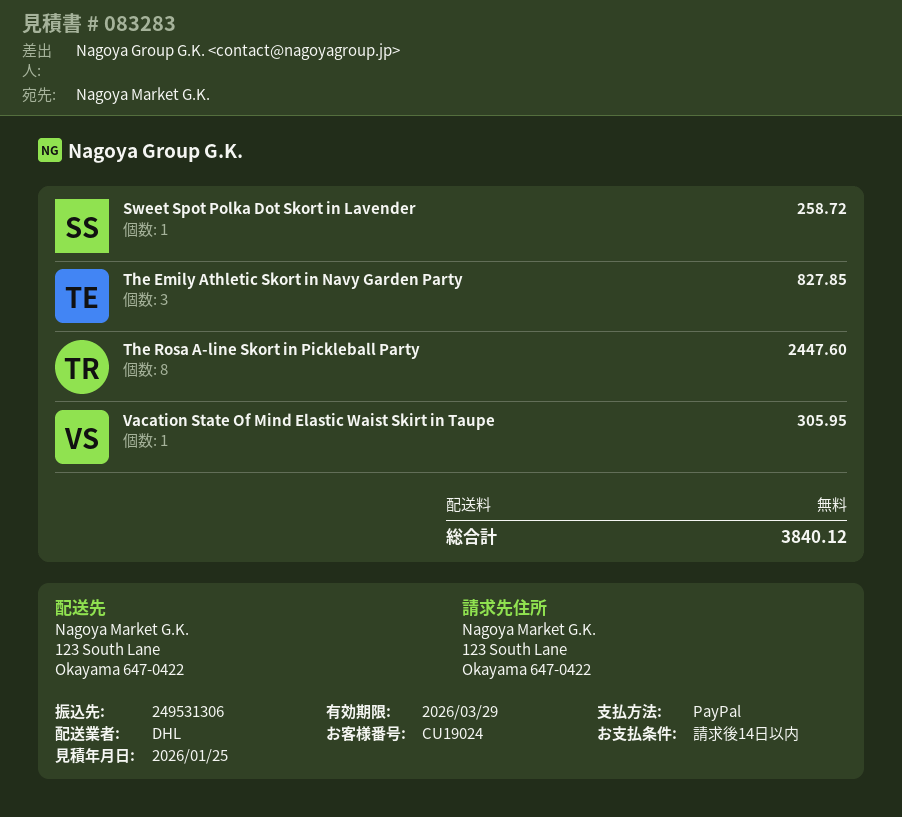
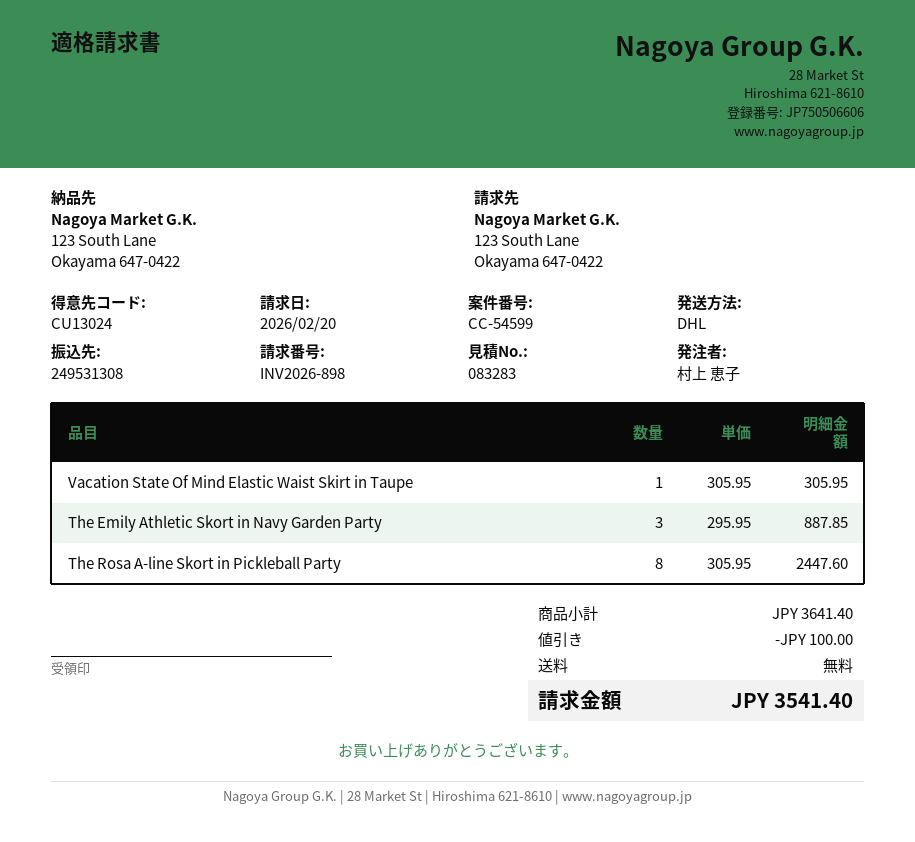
customer number: CU19024 -> CU13024
bank account: 249531306 -> 249531308
Sweet Spot Polka Dot Skort in Lavender: 1 for 258.72 -> none
The Emily Athletic Skort in Navy Garden Party: 3 for 827.85 -> 3 for 887.85
discount: none -> 100.00
total: 3840.12 -> 3541.40

